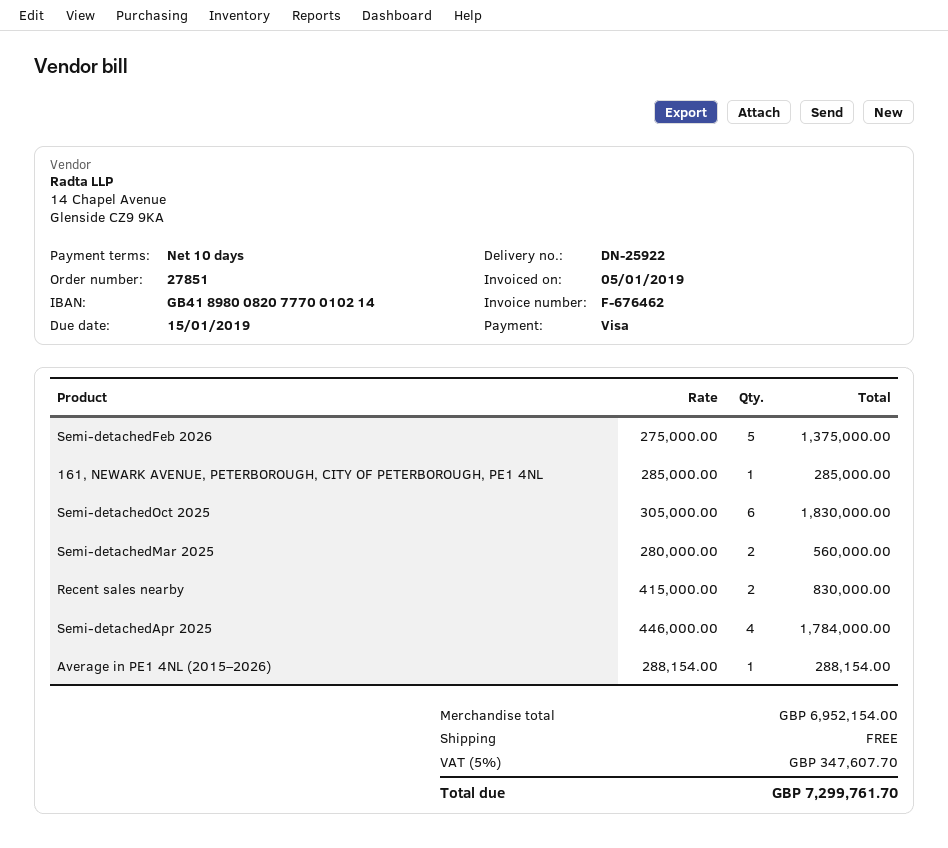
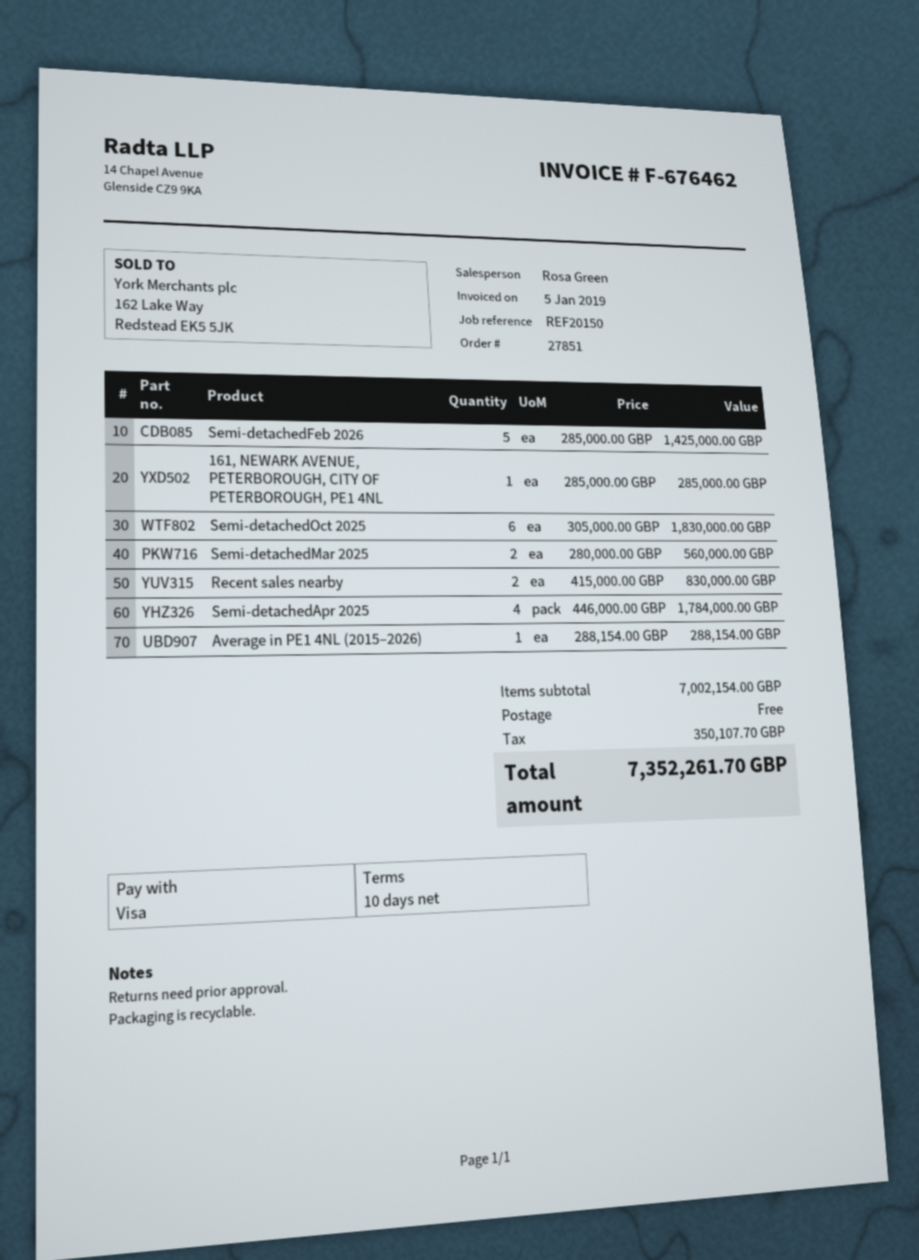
Semi-detachedFeb 2026: 5 x 275000.00 = 1375000.00 -> 5 x 285000.00 = 1425000.00
subtotal: 6952154.00 -> 7002154.00
tax: 347607.70 -> 350107.70
total: 7299761.70 -> 7352261.70

